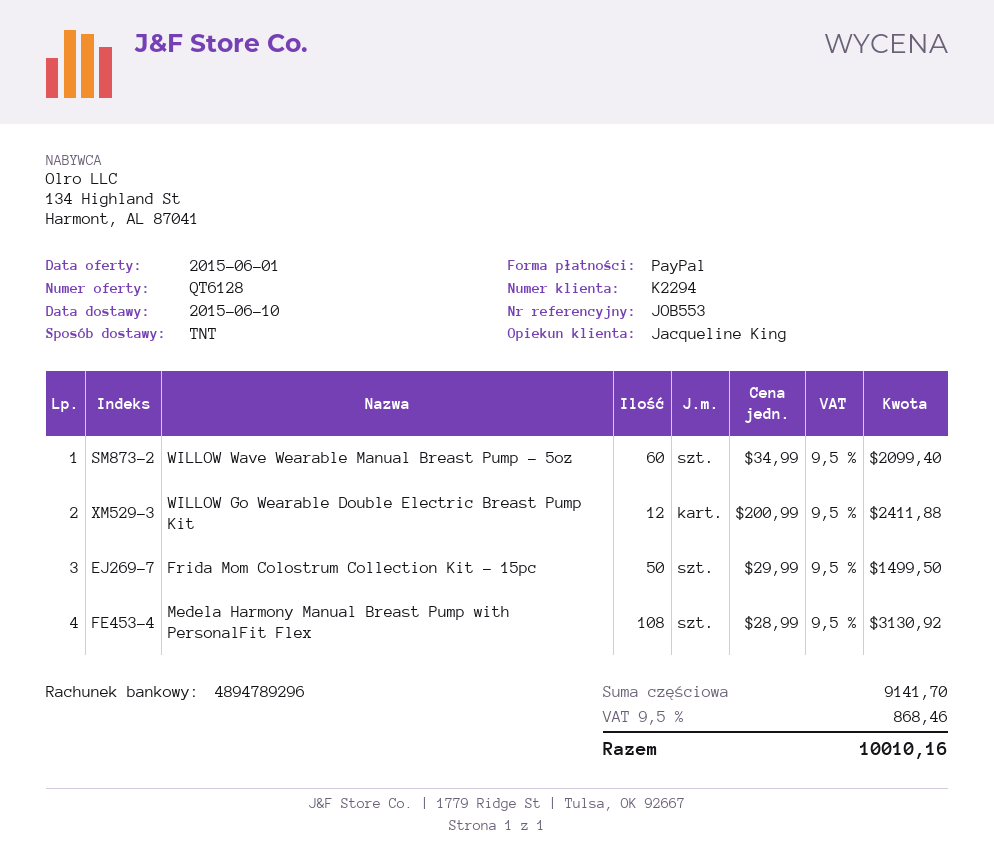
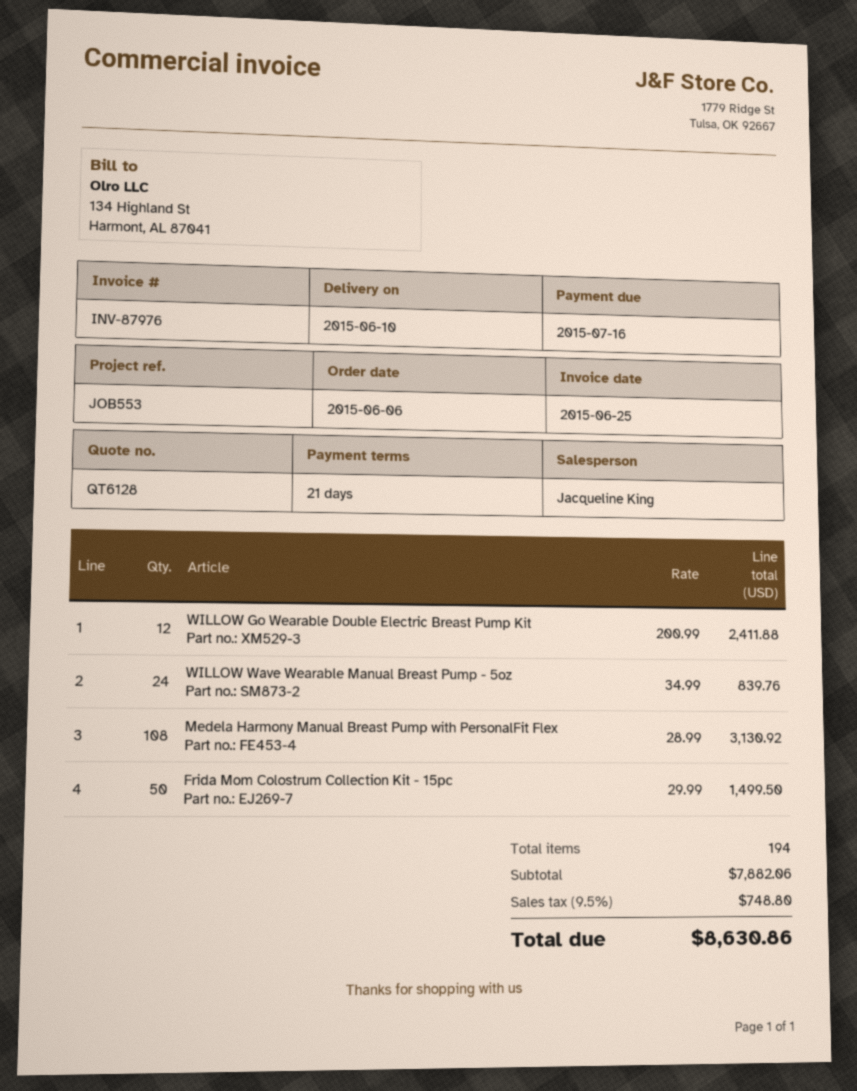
WILLOW Wave Wearable Manual Breast Pump - 5oz: 60 x 34.99 = 2099.40 -> 24 x 34.99 = 839.76
subtotal: 9141.70 -> 7882.06
tax: 9.5% = 868.46 -> 9.5% = 748.80
total: 10010.16 -> 8630.86

